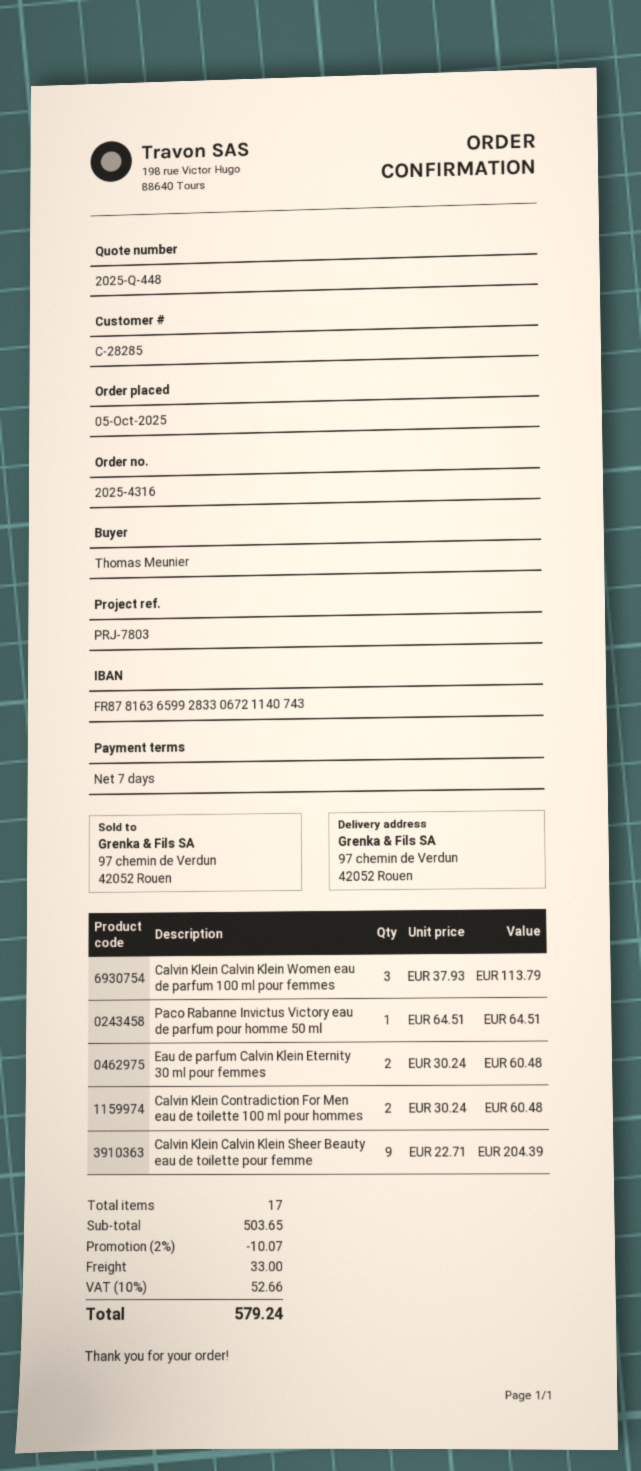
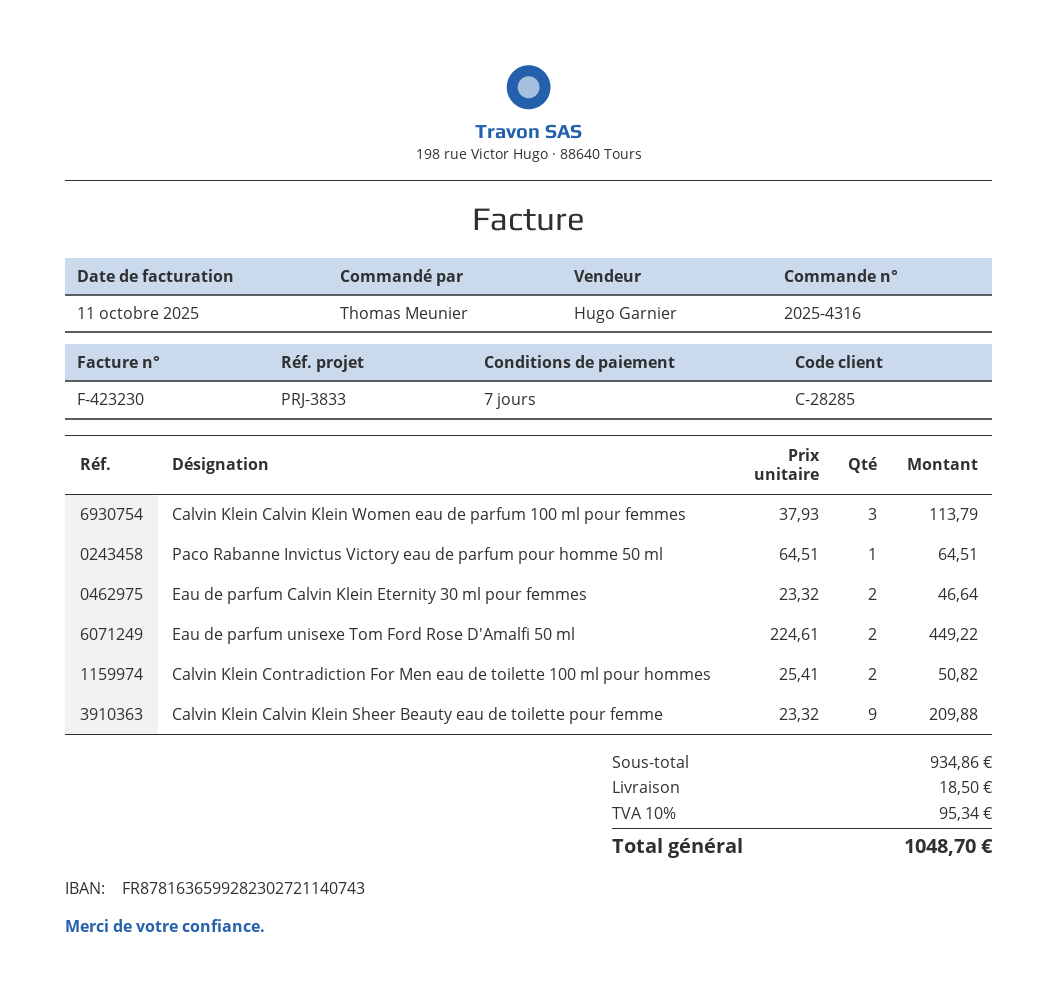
reference: PRJ-7803 -> PRJ-3833
bank account: FR8781636599283306721140743 -> FR8781636599282302721140743
Eau de parfum Calvin Klein Eternity 30 ml pour femmes: 2 x 30.24 = 60.48 -> 2 x 23.32 = 46.64
Calvin Klein Contradiction For Men eau de toilette 100 ml pour hommes: 2 x 30.24 = 60.48 -> 2 x 25.41 = 50.82
Calvin Klein Calvin Klein Sheer Beauty eau de toilette pour femme: 9 x 22.71 = 204.39 -> 9 x 23.32 = 209.88
Eau de parfum unisexe Tom Ford Rose D'Amalfi 50 ml: none -> 2 x 224.61 = 449.22
subtotal: 503.65 -> 934.86
discount: 2% = 10.07 -> none
shipping: 33.00 -> 18.50
tax: 10% = 52.66 -> 10% = 95.34
total: 579.24 -> 1048.70

